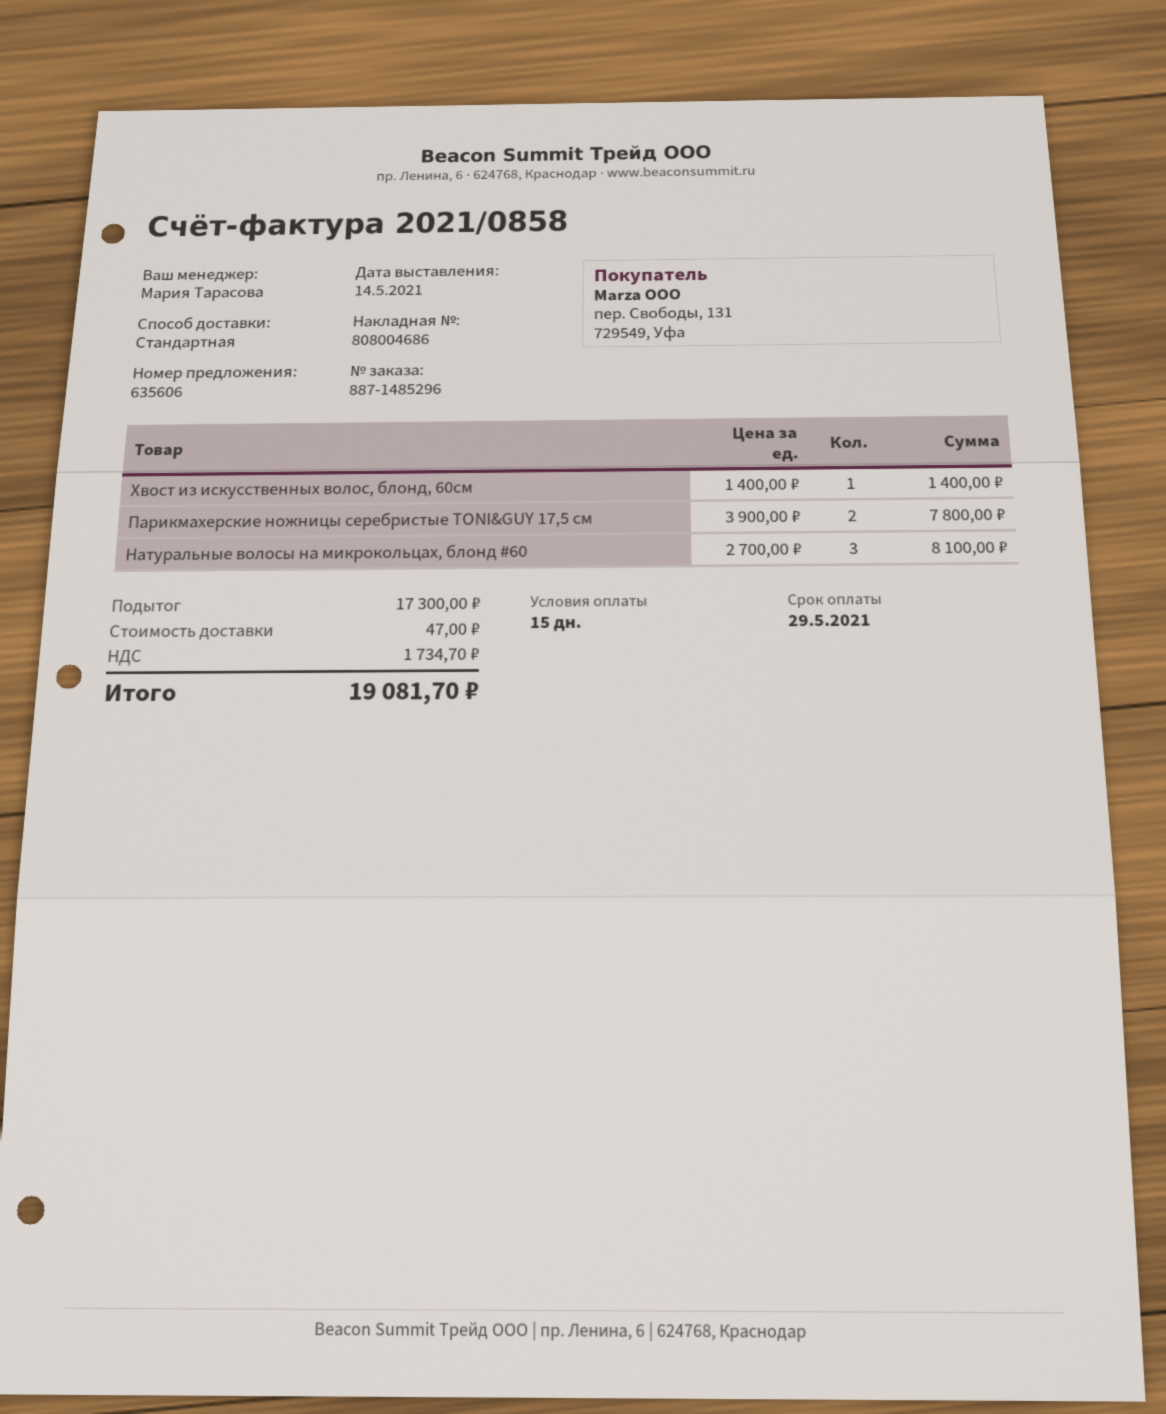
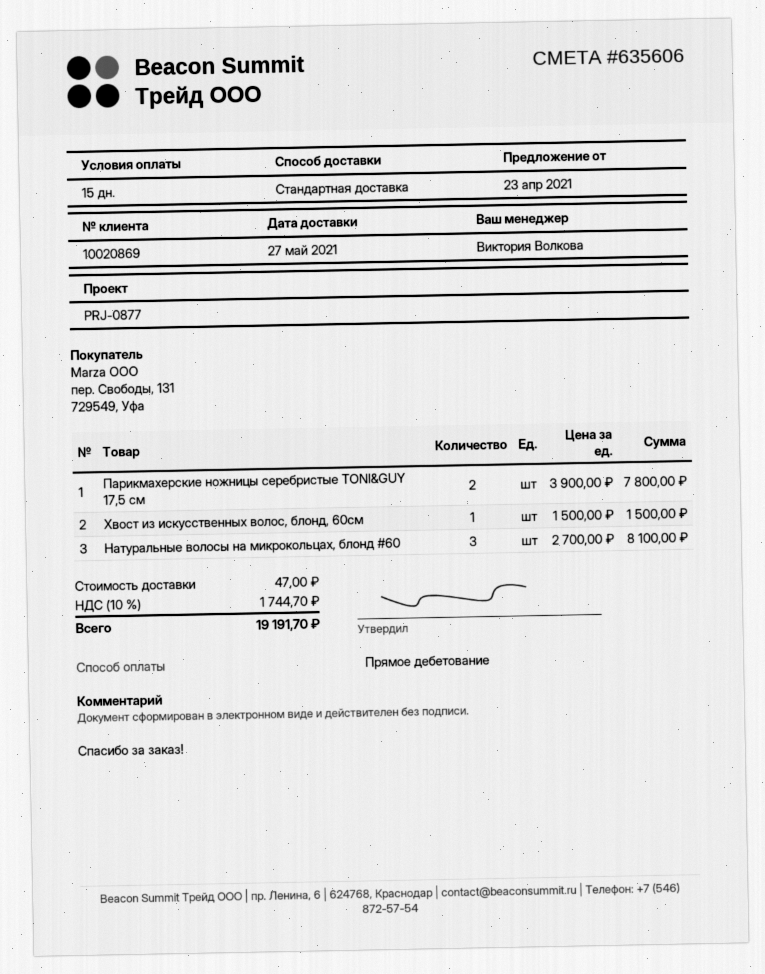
sales rep: Мария Тарасова -> Виктория Волкова
Хвост из искусственных волос, блонд, 60см: 1 x 1400.00 = 1400.00 -> 1 x 1500.00 = 1500.00
tax: 1734.70 -> 1744.70
total: 19081.70 -> 19191.70

